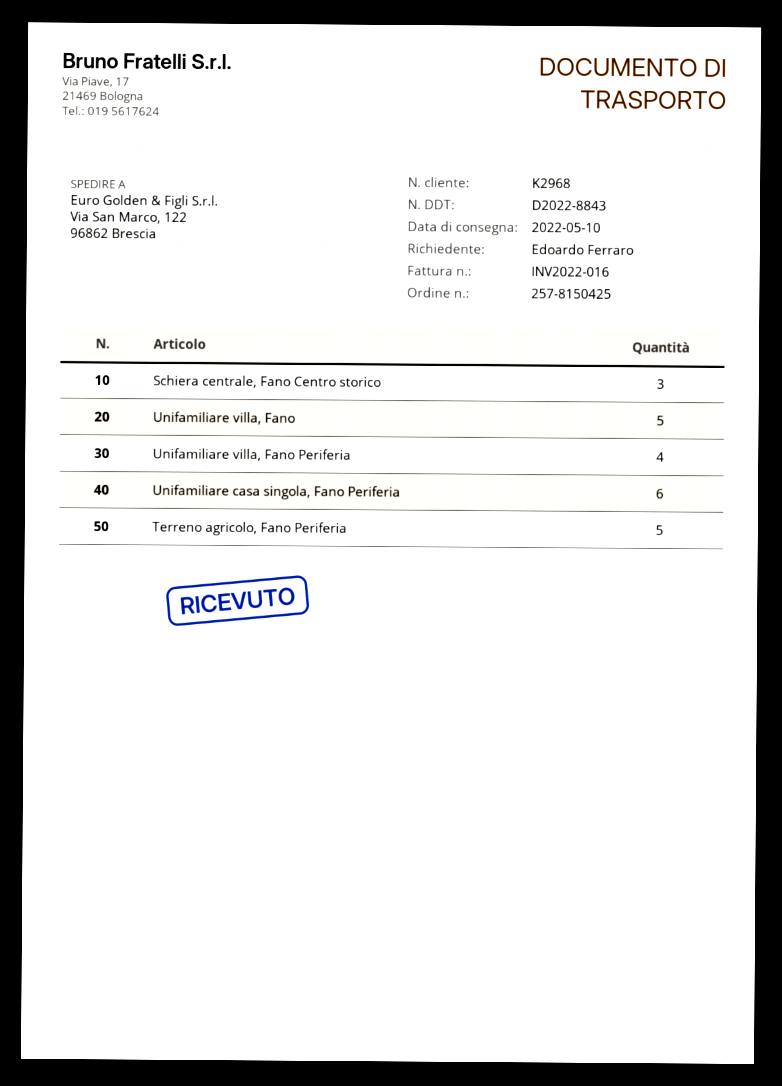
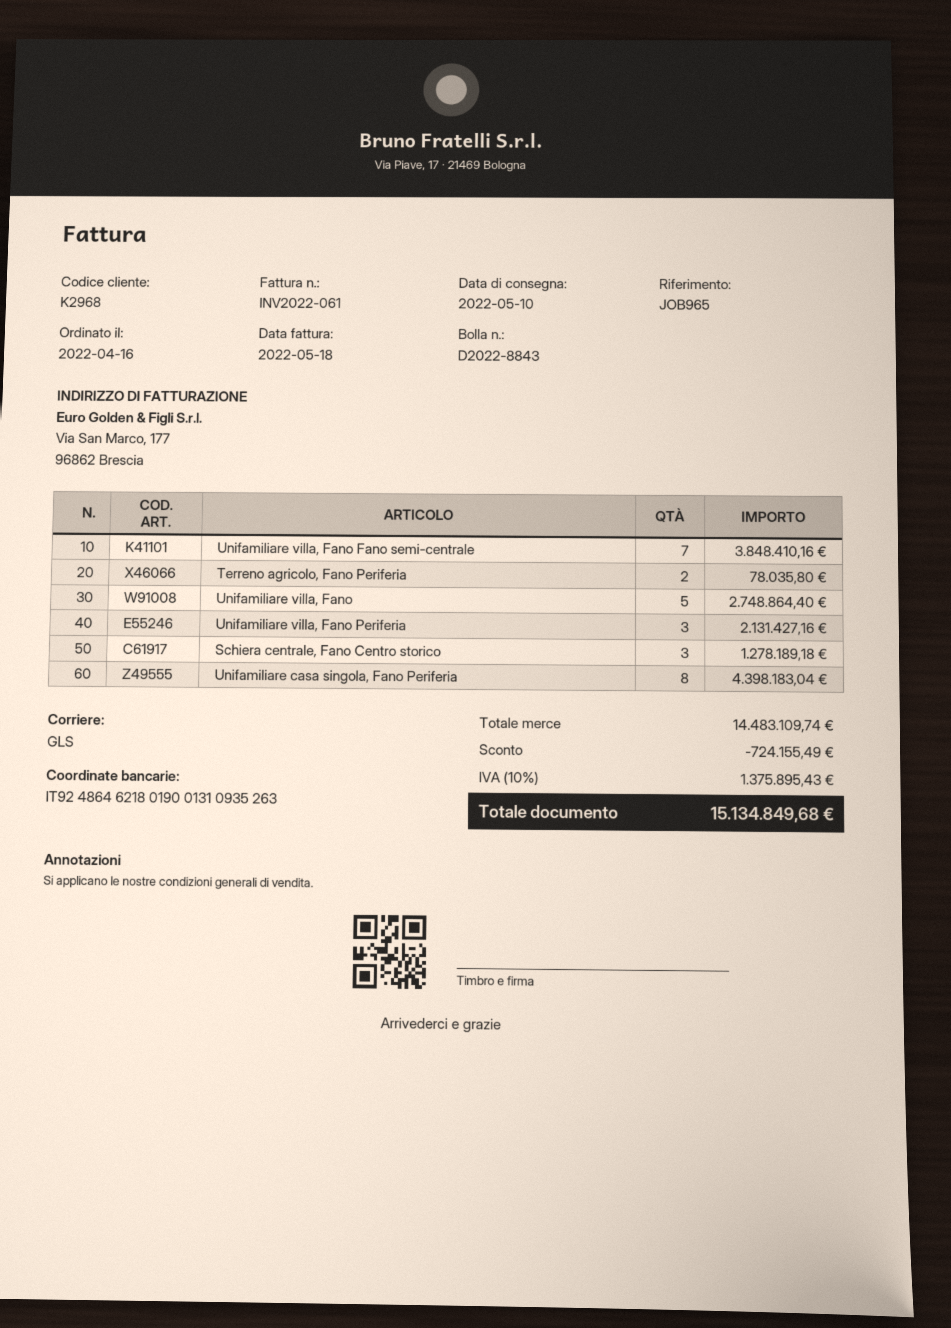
invoice number: INV2022-016 -> INV2022-061
Unifamiliare villa, Fano Periferia: 4 -> 3
Unifamiliare casa singola, Fano Periferia: 6 -> 8
Terreno agricolo, Fano Periferia: 5 -> 2
Unifamiliare villa, Fano Fano semi-centrale: none -> 7

